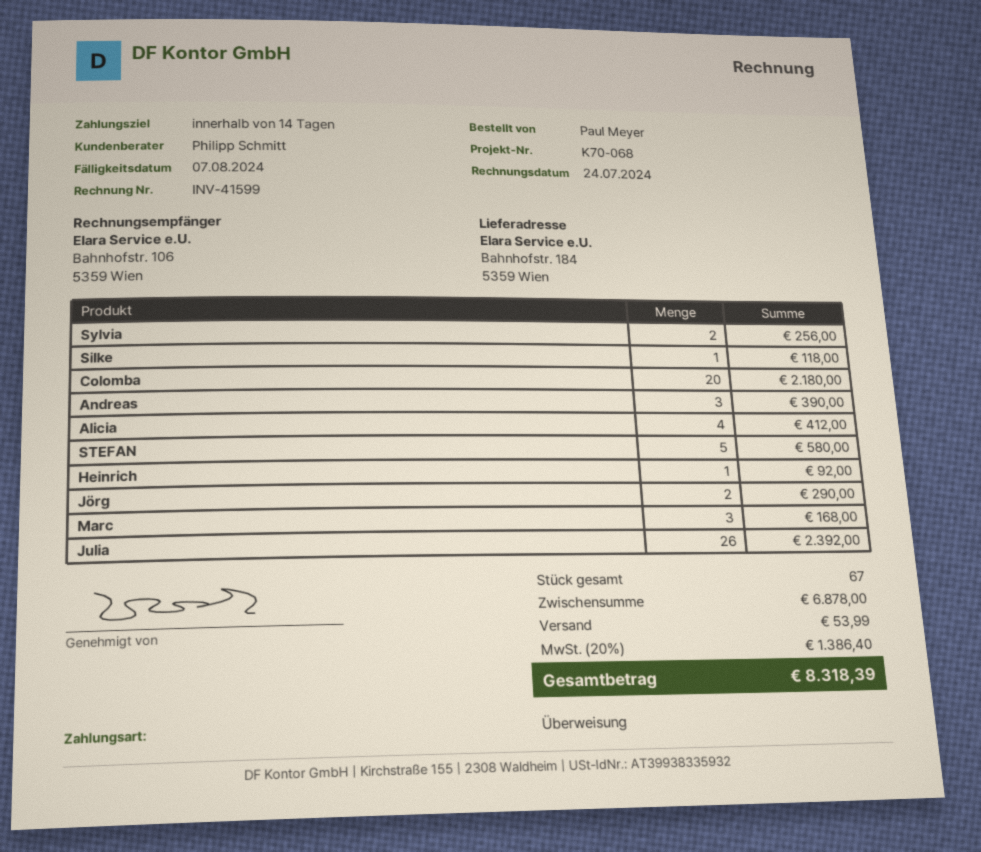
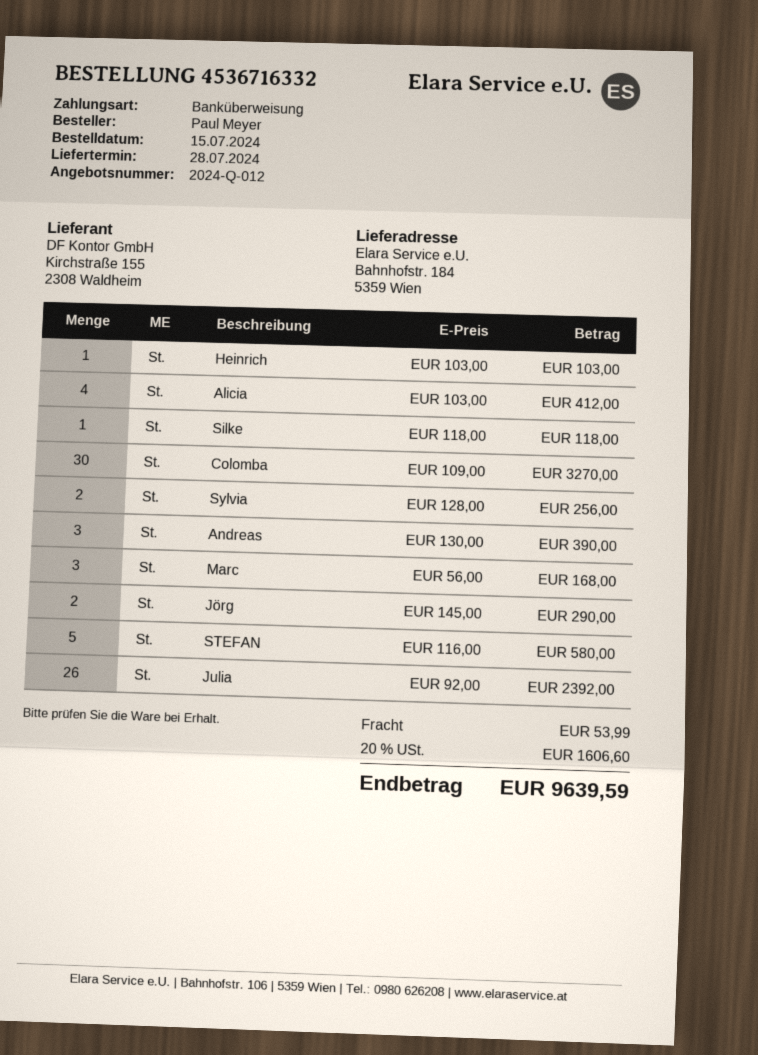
Colomba: 20 for 2180.00 -> 30 for 3270.00
Heinrich: 1 for 92.00 -> 1 for 103.00
tax: 20% = 1386.40 -> 20% = 1606.60
total: 8318.39 -> 9639.59

